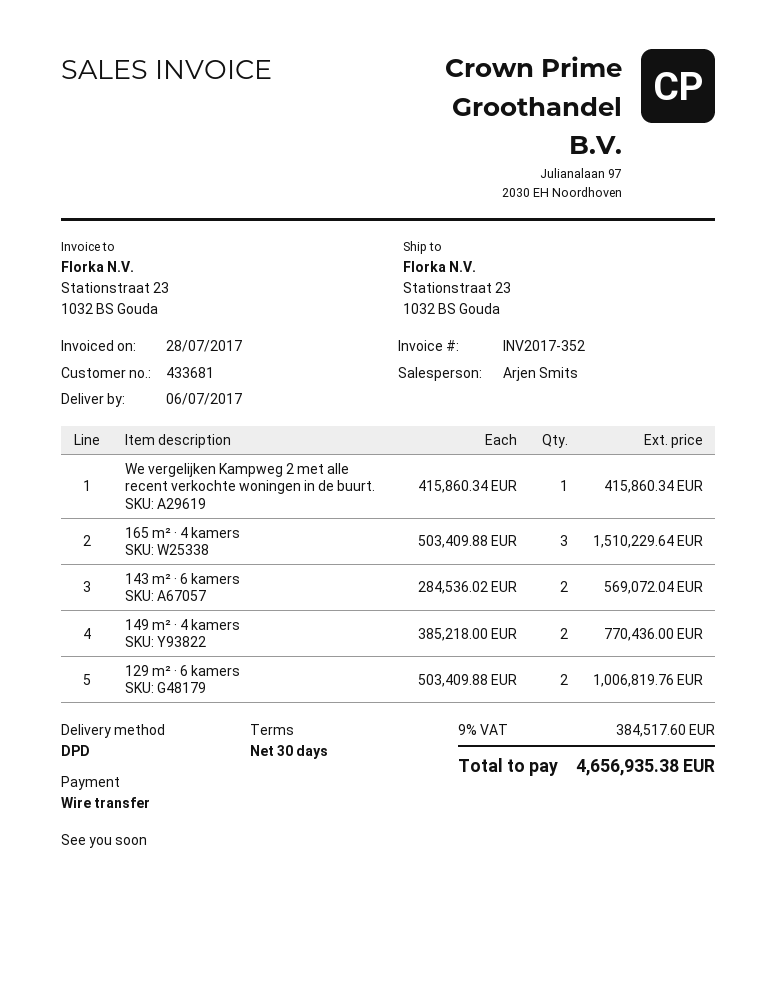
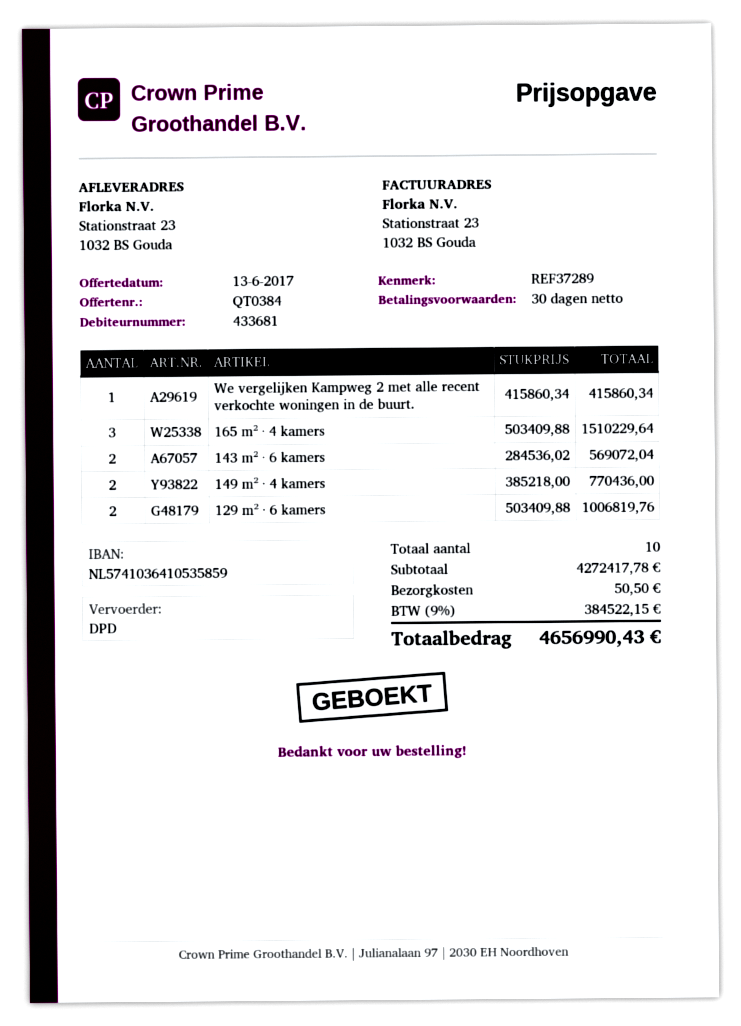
shipping: none -> 50.50
tax: 9% = 384517.60 -> 9% = 384522.15
total: 4656935.38 -> 4656990.43

